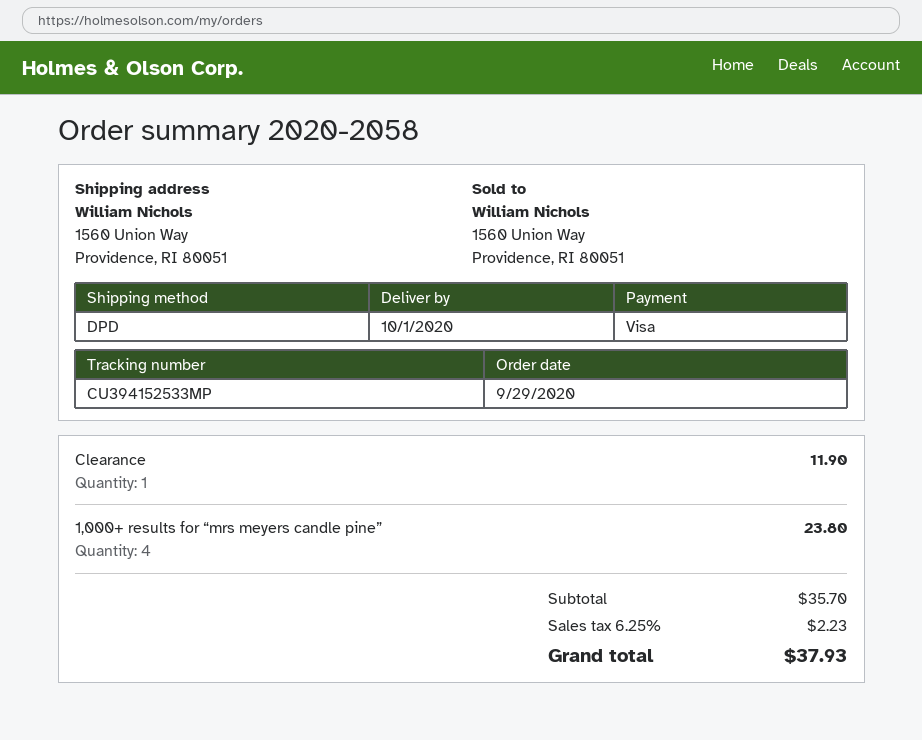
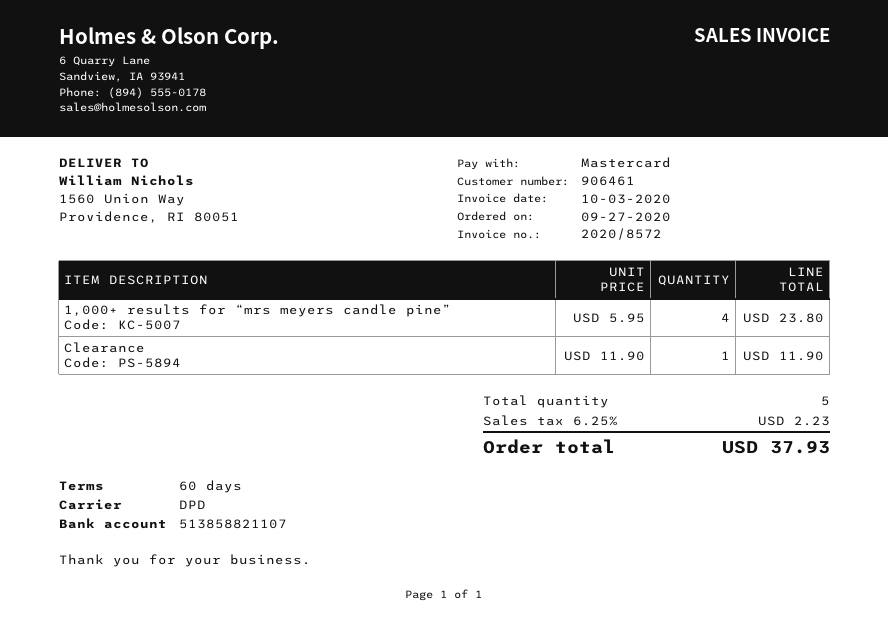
order date: 2020-09-29 -> 2020-09-27
payment method: Visa -> Mastercard

